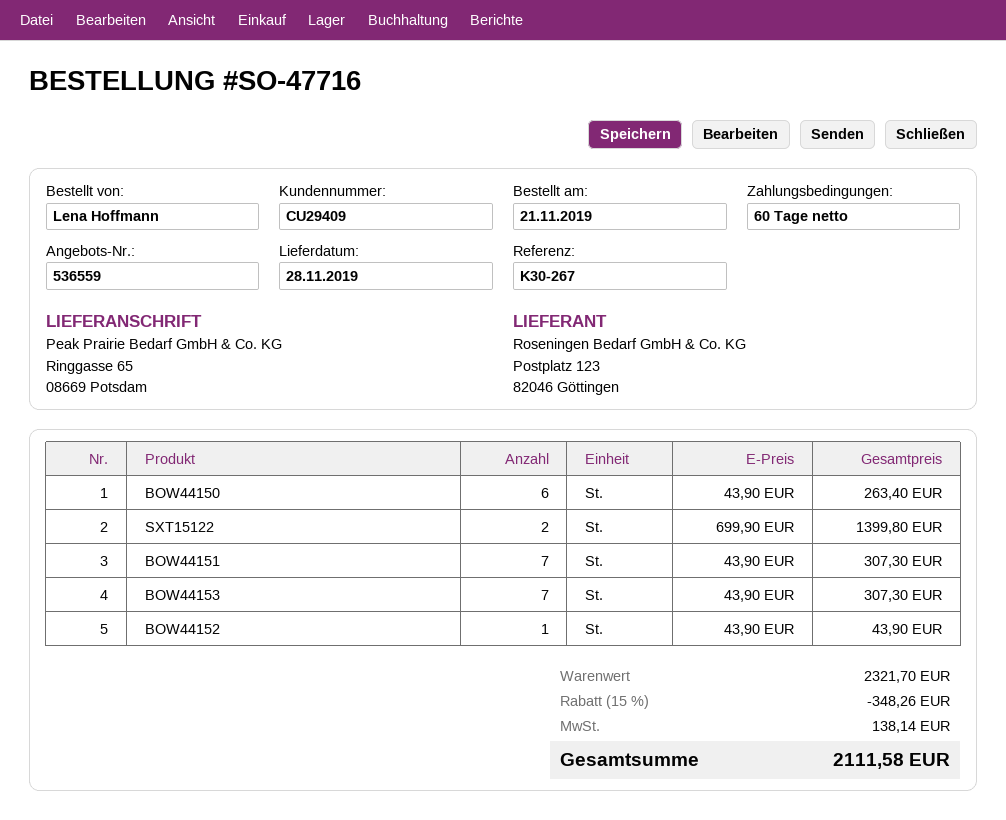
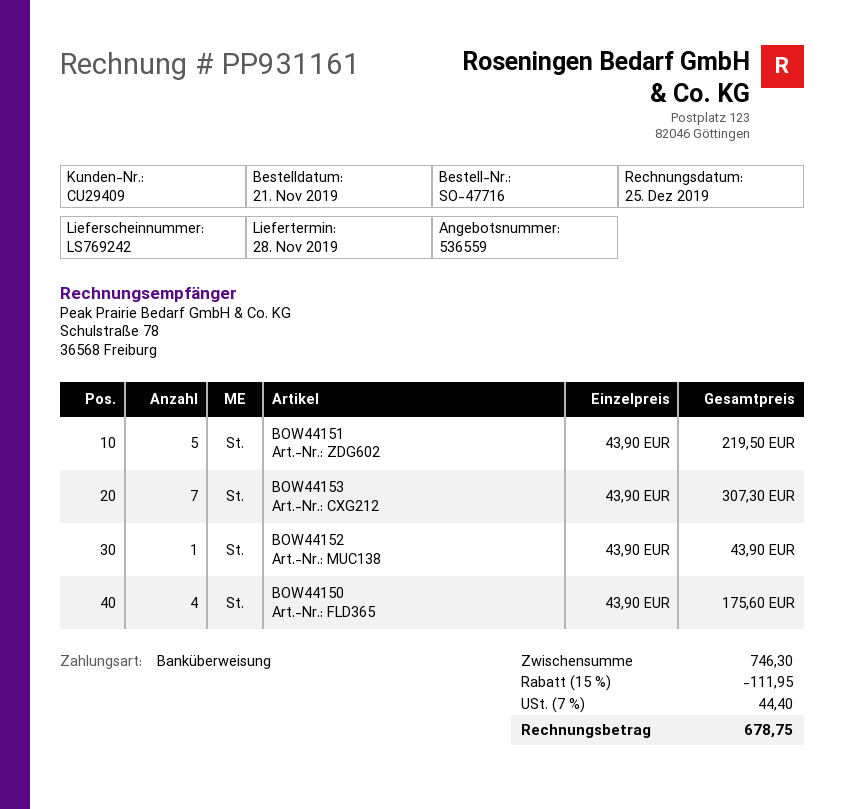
BOW44150: 6 x 43.90 = 263.40 -> 4 x 43.90 = 175.60
SXT15122: 2 x 699.90 = 1399.80 -> none
BOW44151: 7 x 43.90 = 307.30 -> 5 x 43.90 = 219.50
subtotal: 2321.70 -> 746.30
discount: 15% = 348.26 -> 15% = 111.95
tax: 138.14 -> 44.40
total: 2111.58 -> 678.75

